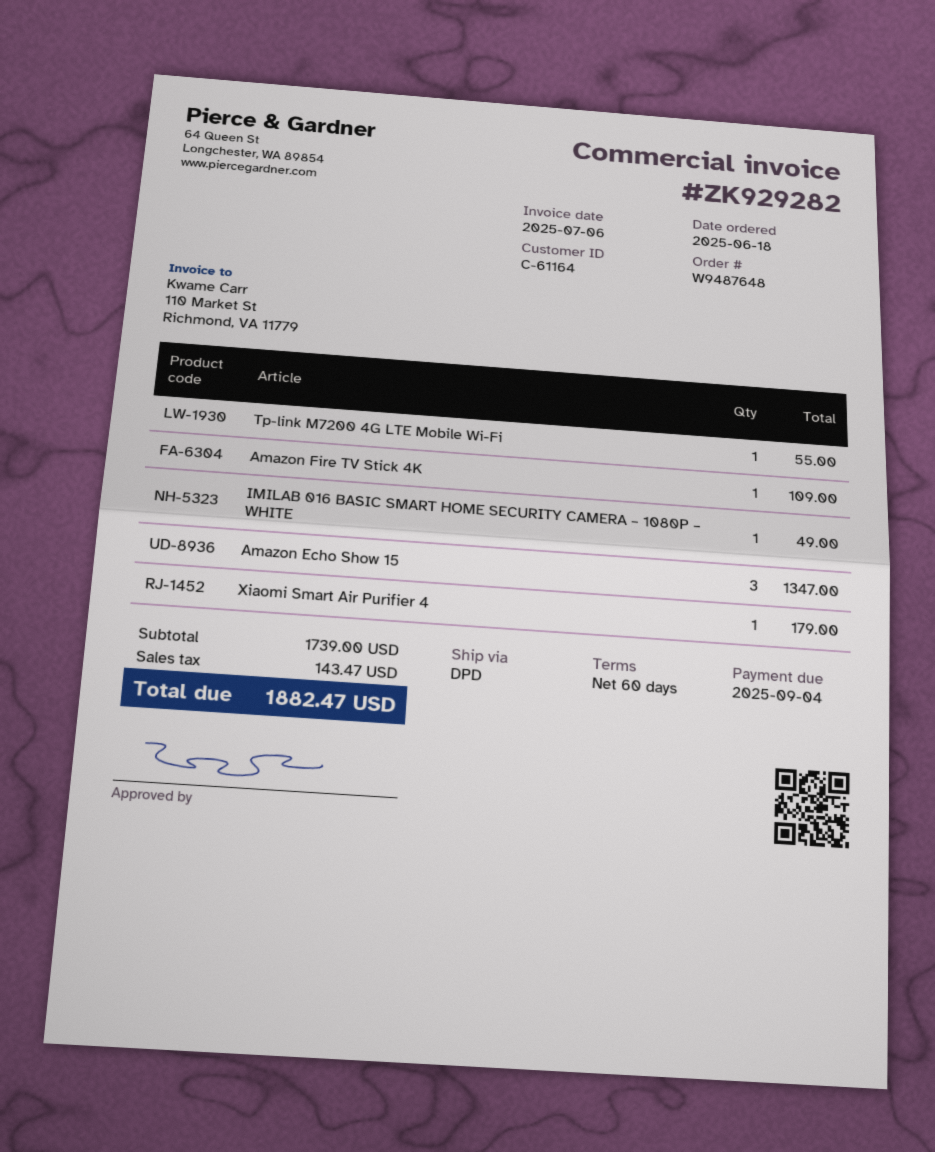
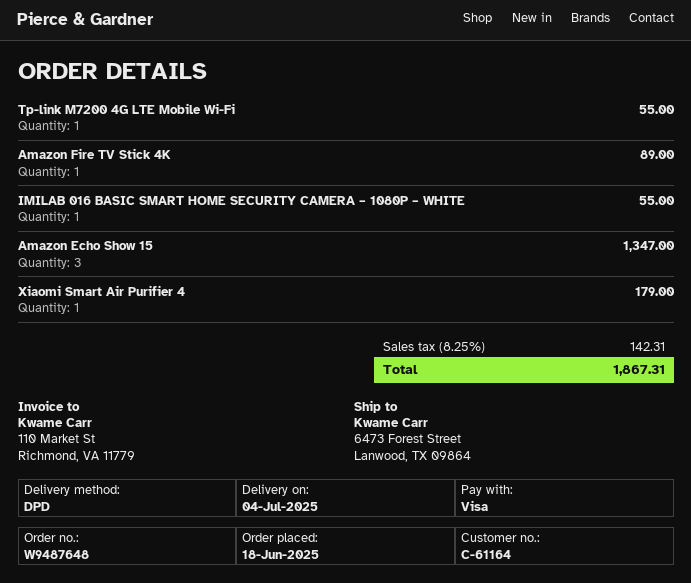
Amazon Fire TV Stick 4K: 1 for 109.00 -> 1 for 89.00
IMILAB 016 BASIC SMART HOME SECURITY CAMERA – 1080P – WHITE: 1 for 49.00 -> 1 for 55.00
tax: 143.47 -> 142.31
total: 1882.47 -> 1867.31

